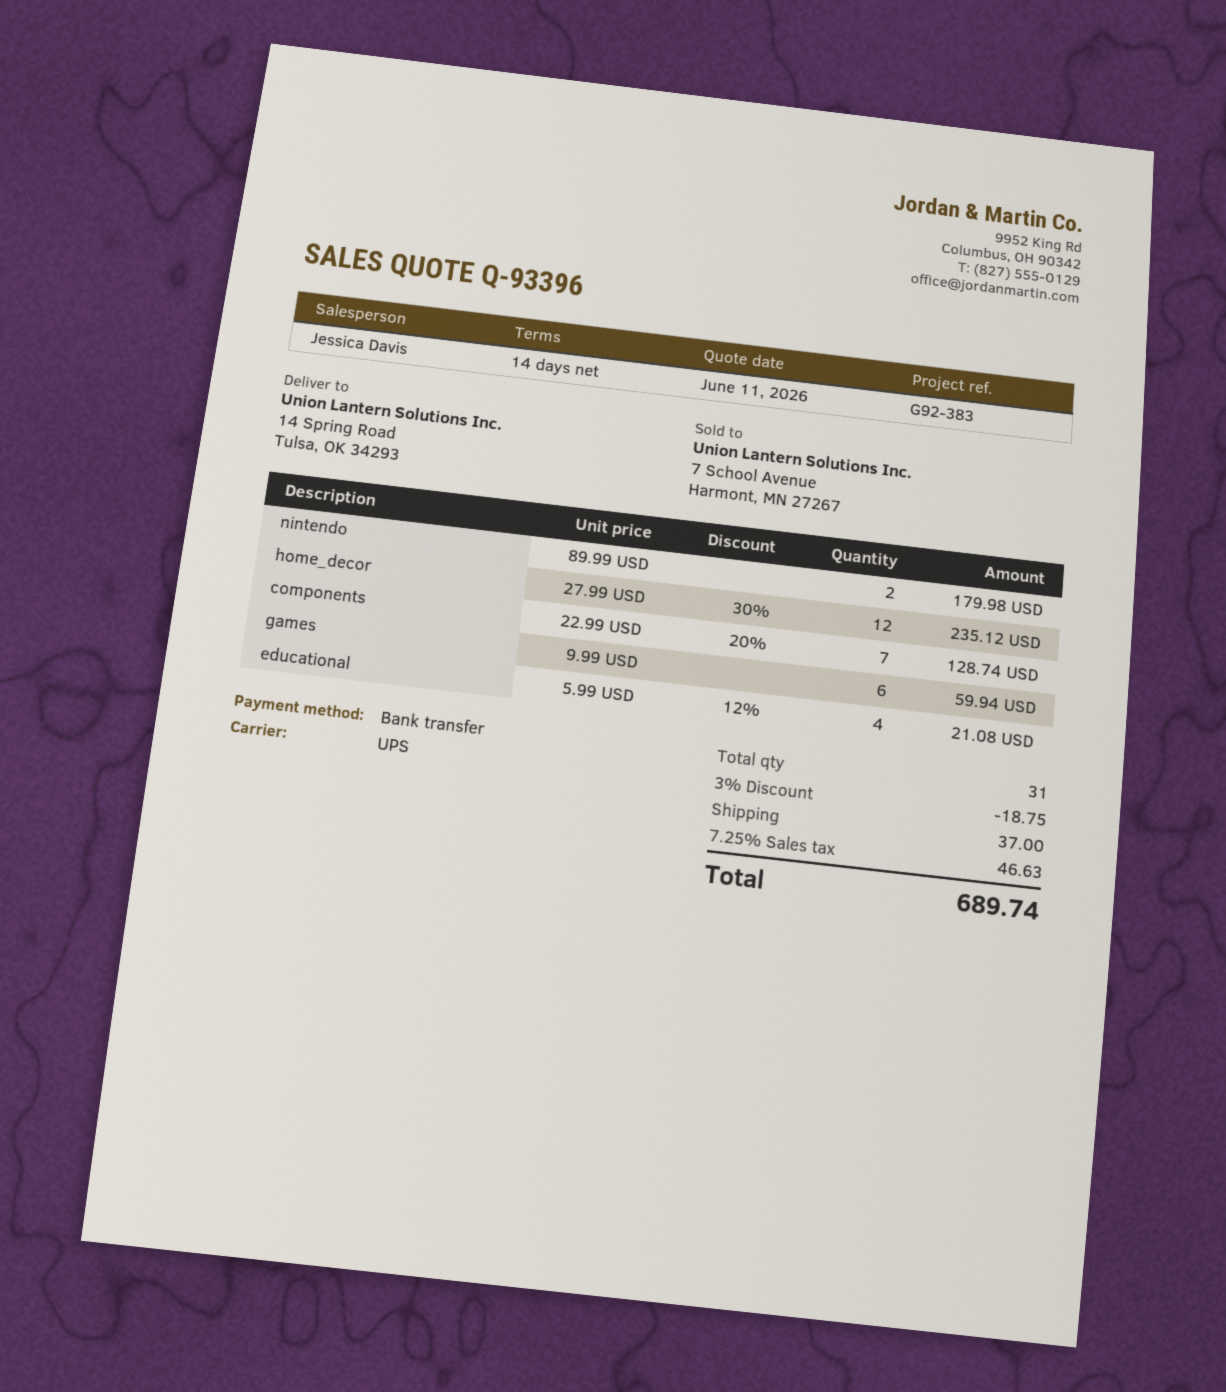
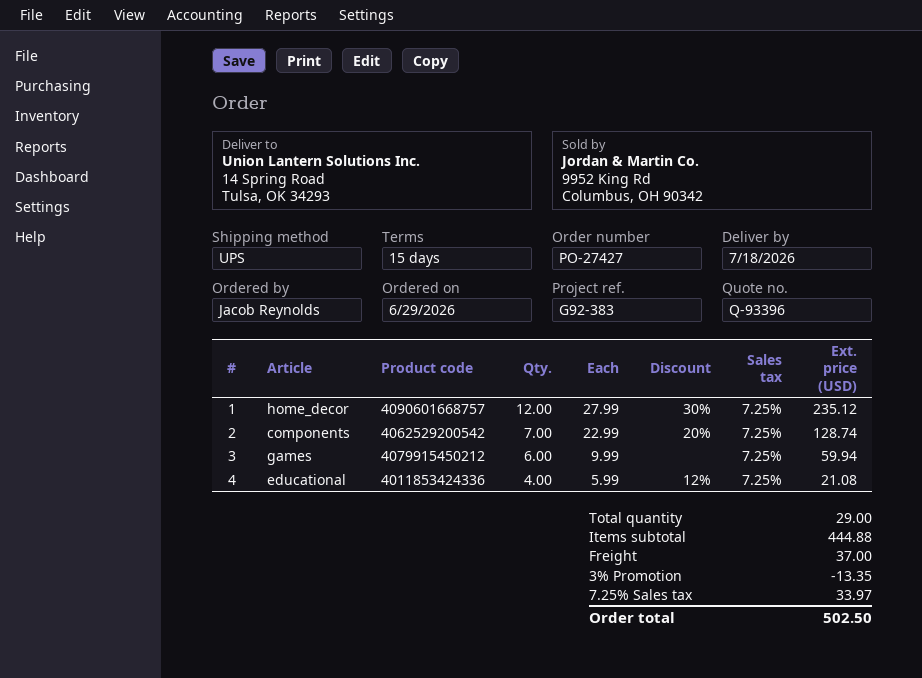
payment terms: 14 days -> 15 days
nintendo: 2 x 89.99 = 179.98 -> none
total quantity: 31 -> 29
discount: 3% = 18.75 -> 3% = 13.35
tax: 7.25% = 46.63 -> 7.25% = 33.97
total: 689.74 -> 502.50

